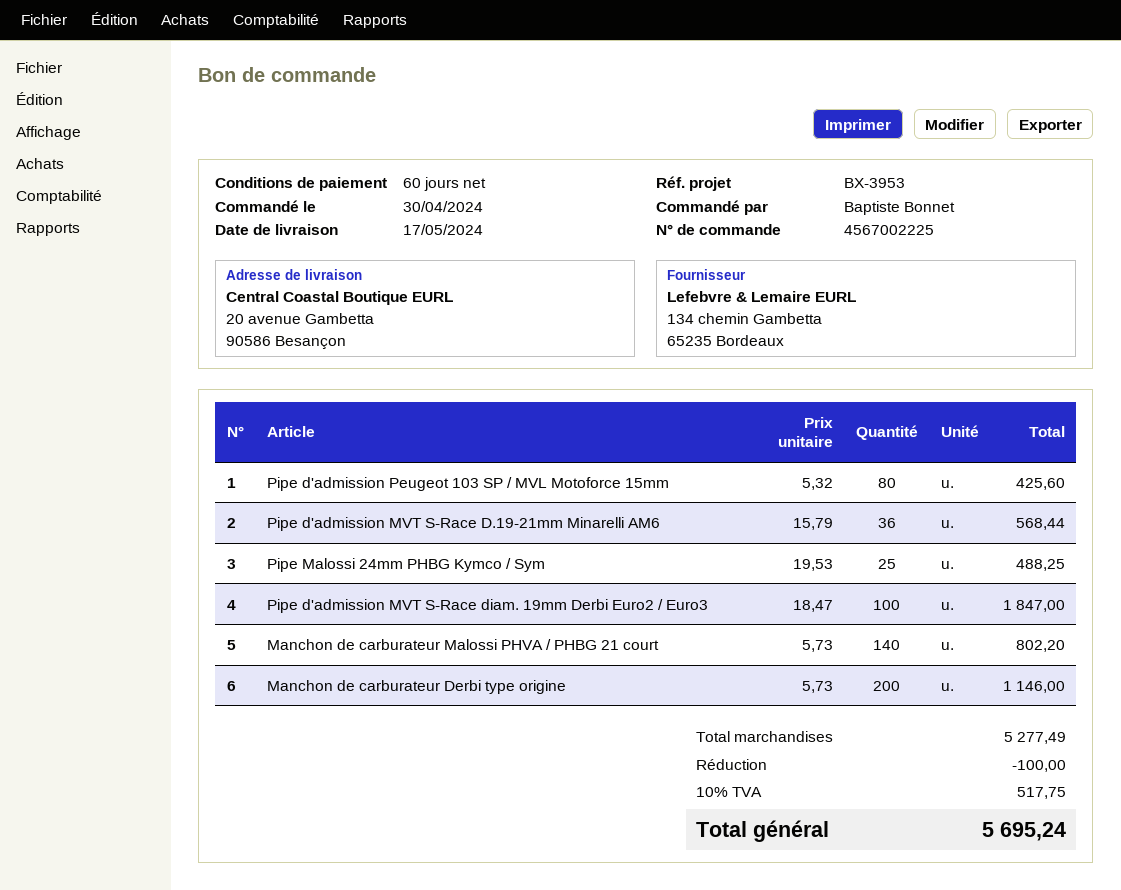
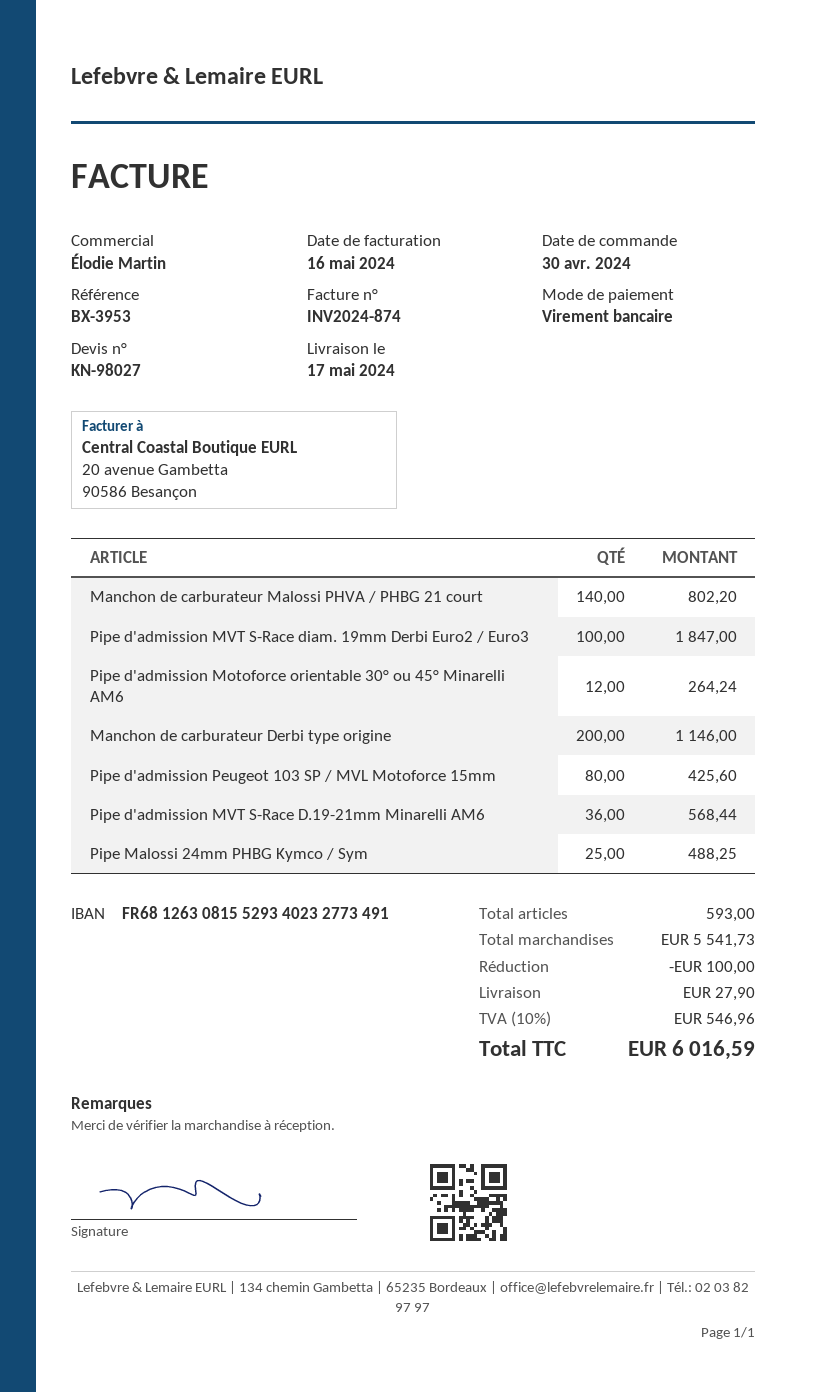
Pipe d'admission Motoforce orientable 30° ou 45° Minarelli AM6: none -> 12 for 264.24
subtotal: 5277.49 -> 5541.73
shipping: none -> 27.90
tax: 10% = 517.75 -> 10% = 546.96
total: 5695.24 -> 6016.59

